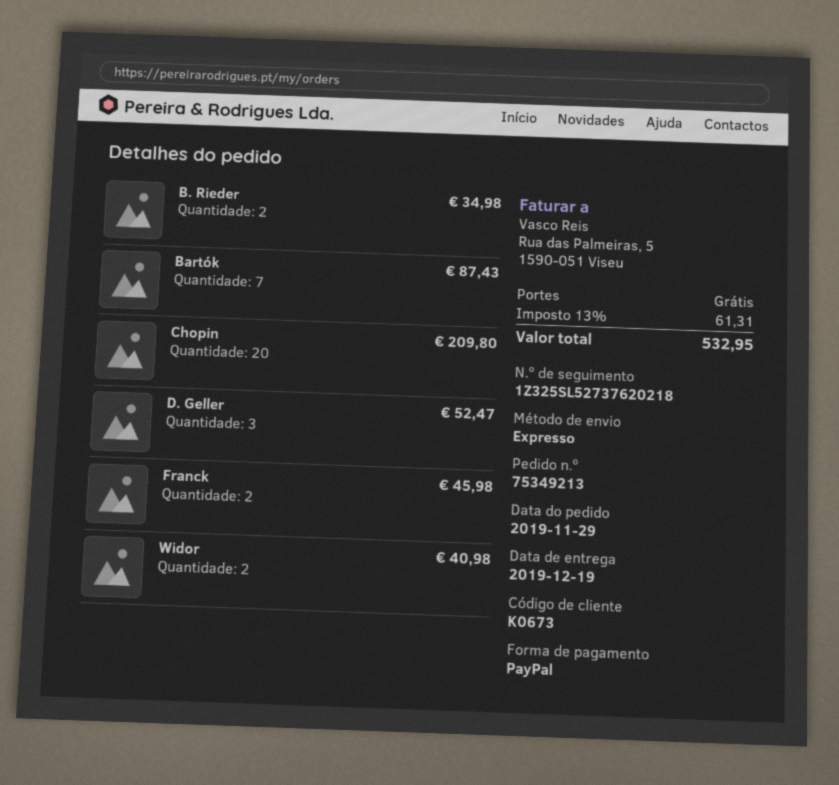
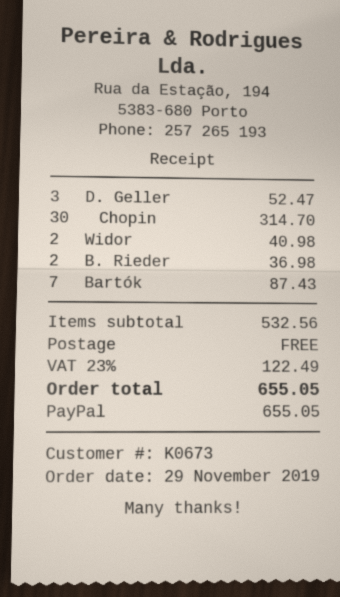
B. Rieder: 2 for 34.98 -> 2 for 36.98
Chopin: 20 for 209.80 -> 30 for 314.70
Franck: 2 for 45.98 -> none
tax: 13% = 61.31 -> 23% = 122.49
total: 532.95 -> 655.05

